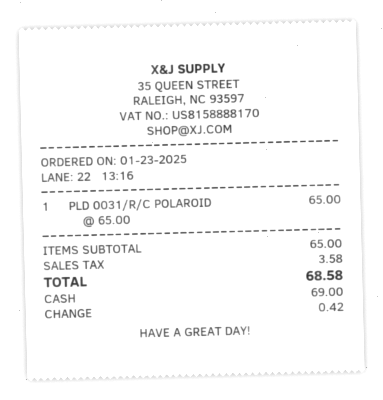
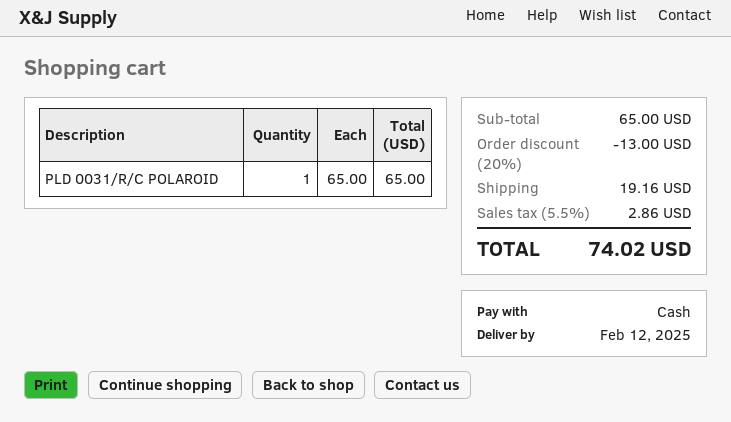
discount: none -> 20% = 13.00
shipping: none -> 19.16
tax: 3.58 -> 2.86
total: 68.58 -> 74.02

